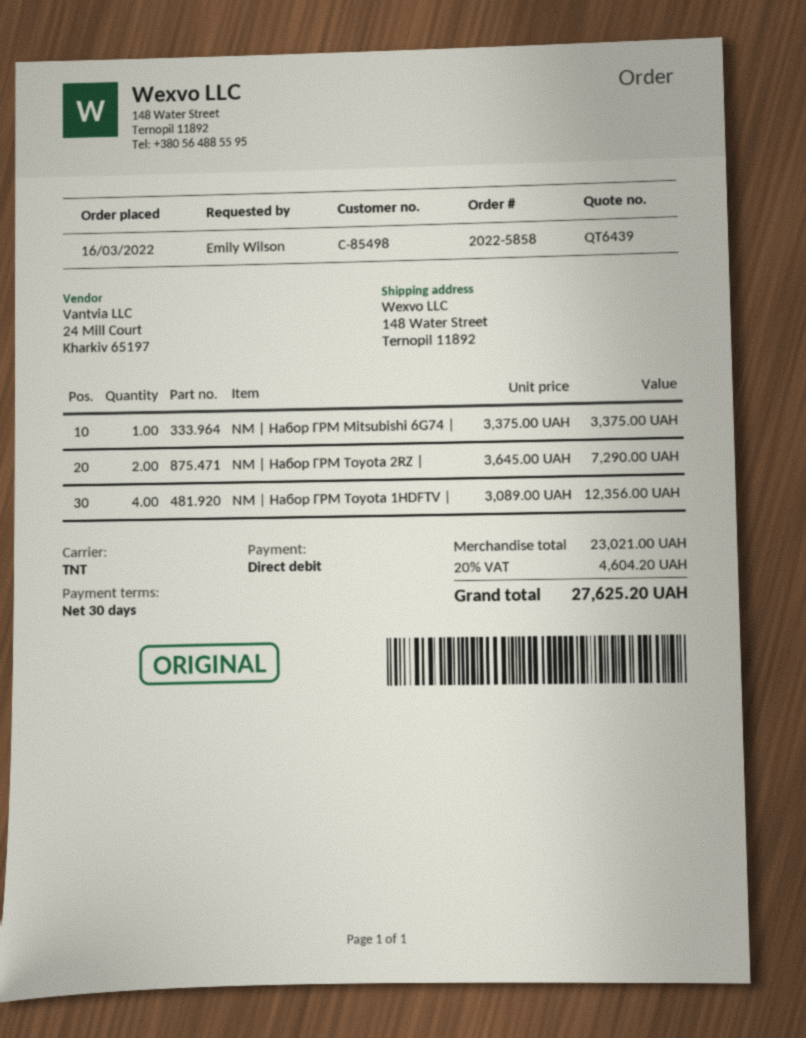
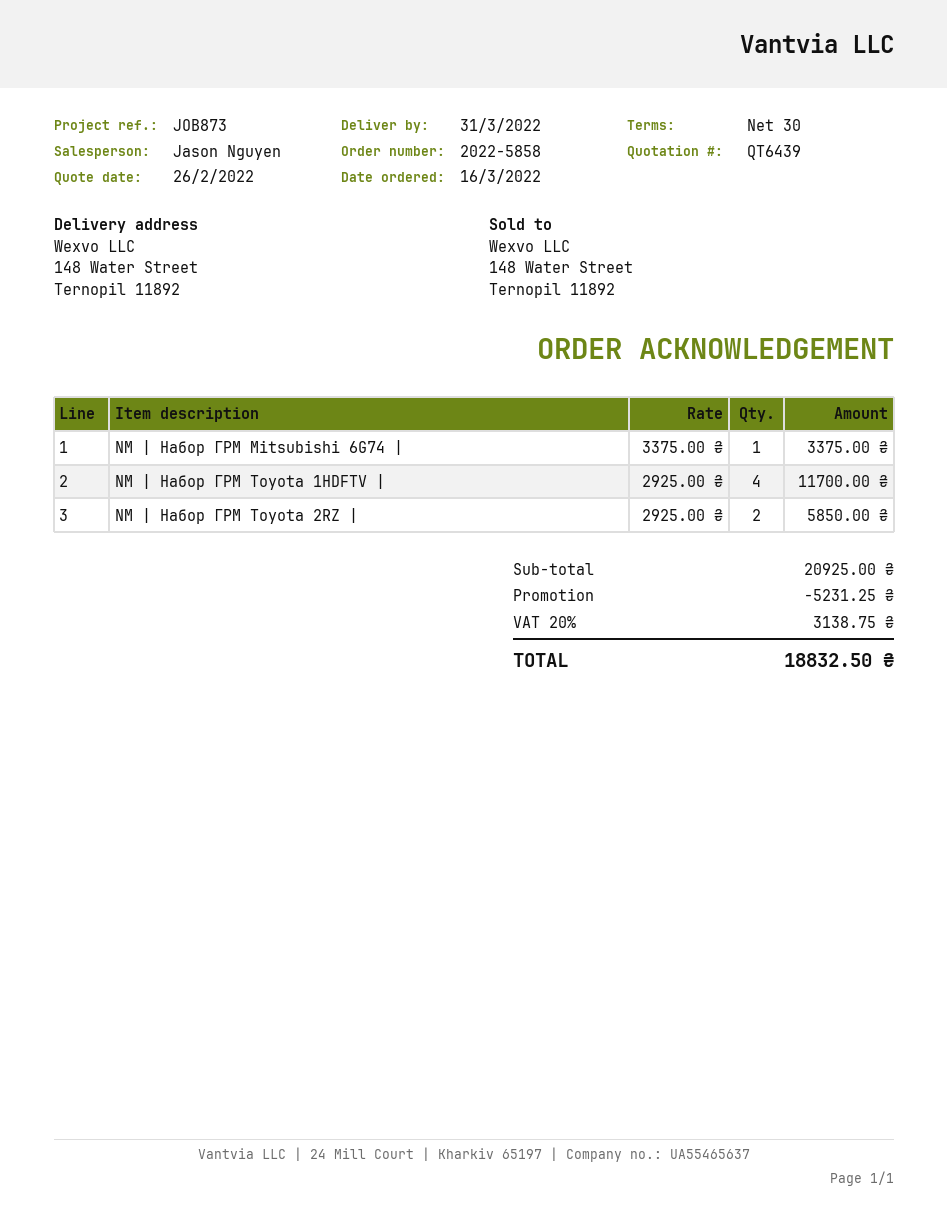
NM | Набор ГРМ Toyota 2RZ |: 2 x 3645.00 = 7290.00 -> 2 x 2925.00 = 5850.00
NM | Набор ГРМ Toyota 1HDFTV |: 4 x 3089.00 = 12356.00 -> 4 x 2925.00 = 11700.00
subtotal: 23021.00 -> 20925.00
discount: none -> 5231.25
tax: 20% = 4604.20 -> 20% = 3138.75
total: 27625.20 -> 18832.50

